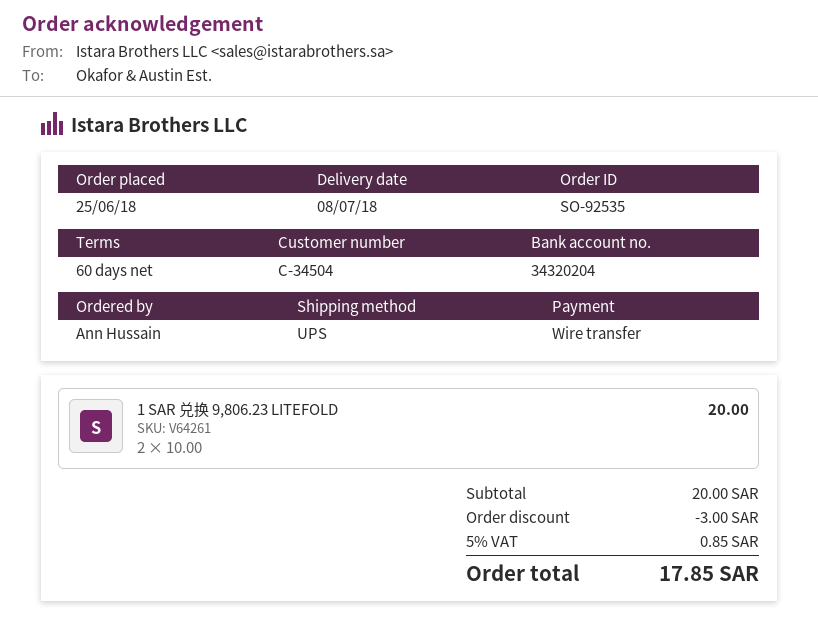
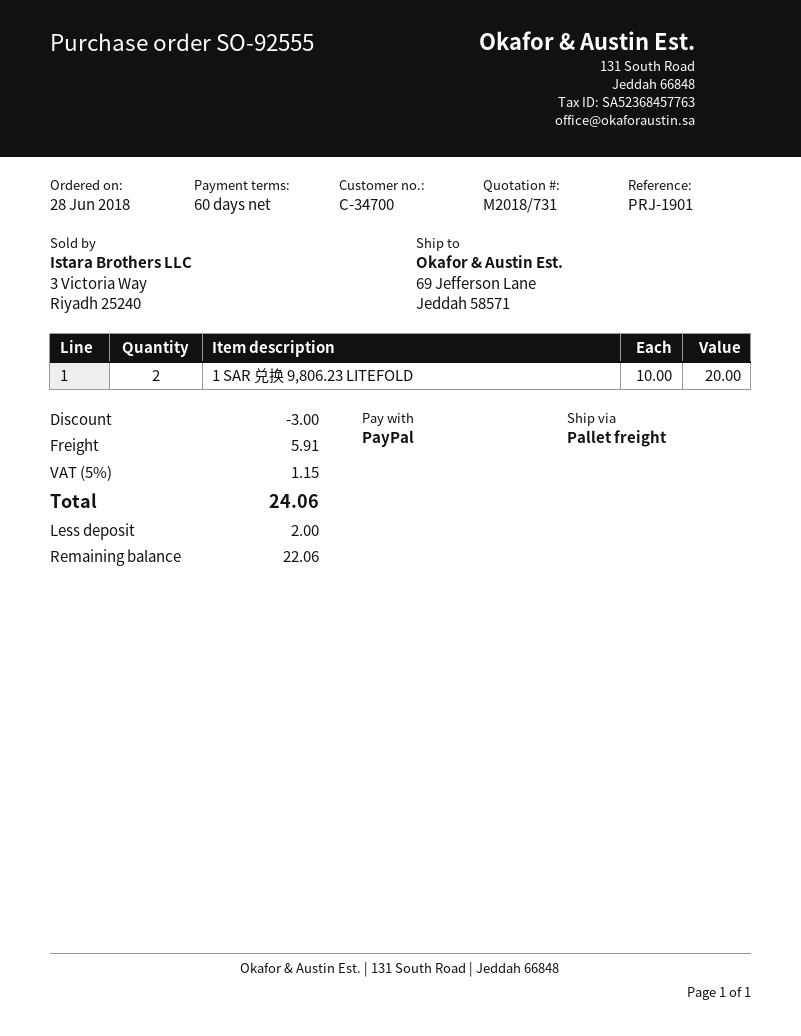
order number: SO-92535 -> SO-92555
order date: 2018-06-25 -> 2018-06-28
customer number: C-34504 -> C-34700
payment method: bank transfer -> PayPal
shipping method: UPS -> pallet freight
shipping: none -> 5.91
tax: 5% = 0.85 -> 5% = 1.15
total: 17.85 -> 24.06

